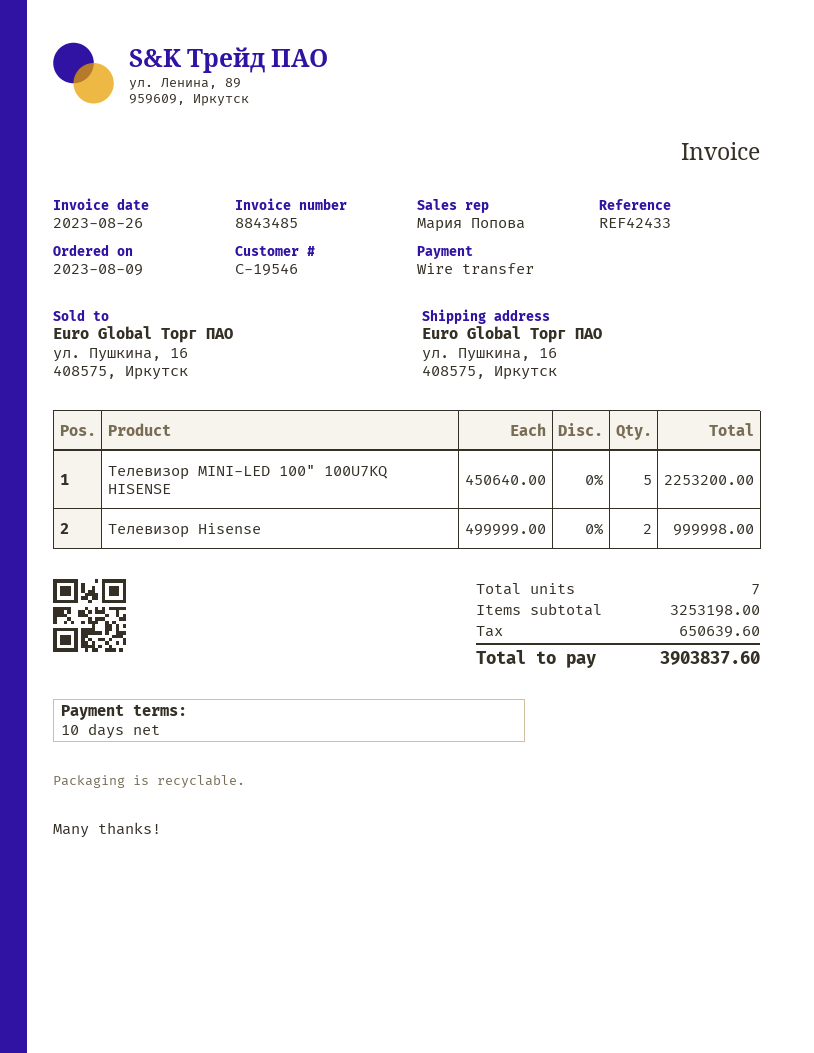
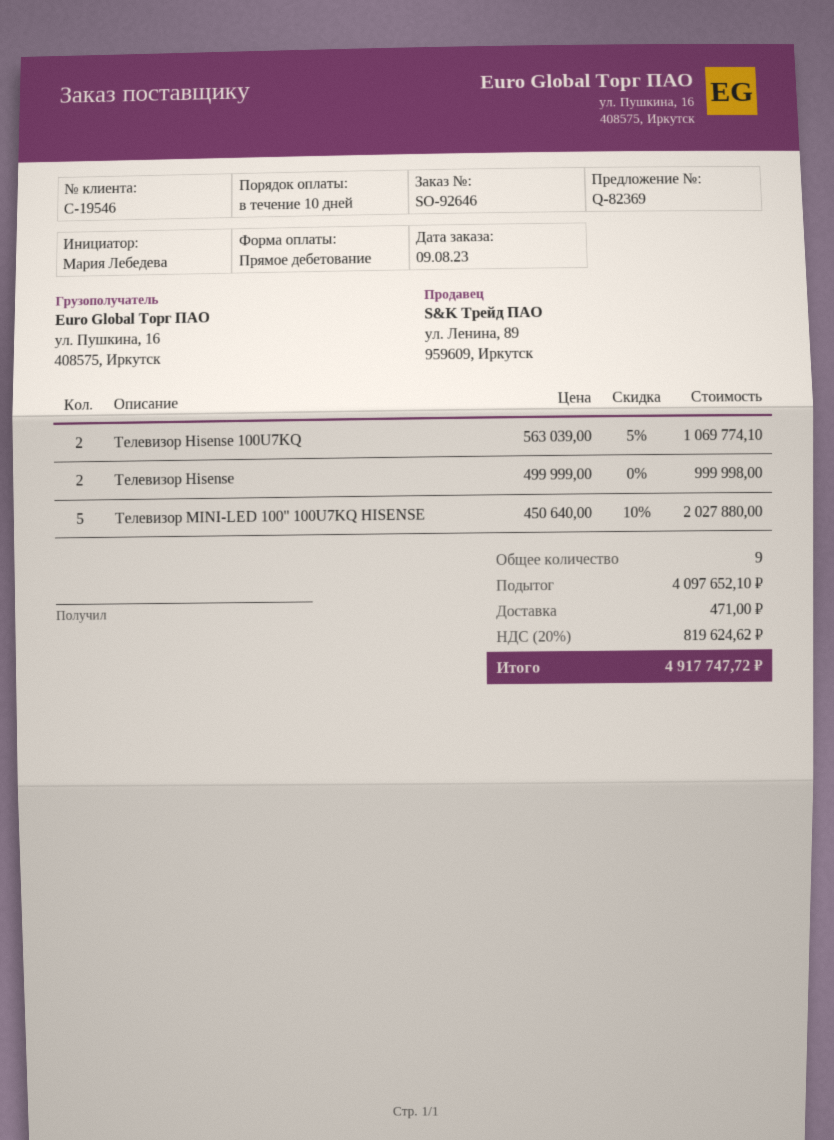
payment method: bank transfer -> direct debit
Телевизор MINI-LED 100" 100U7KQ HISENSE: 5 x 450640.00 = 2253200.00 -> 5 x 450640.00 - 10% = 2027880.00
Телевизор Hisense 100U7KQ: none -> 2 x 563039.00 - 5% = 1069774.10
total quantity: 7 -> 9
subtotal: 3253198.00 -> 4097652.10
shipping: none -> 471.00
tax: 650639.60 -> 819624.62
total: 3903837.60 -> 4917747.72

